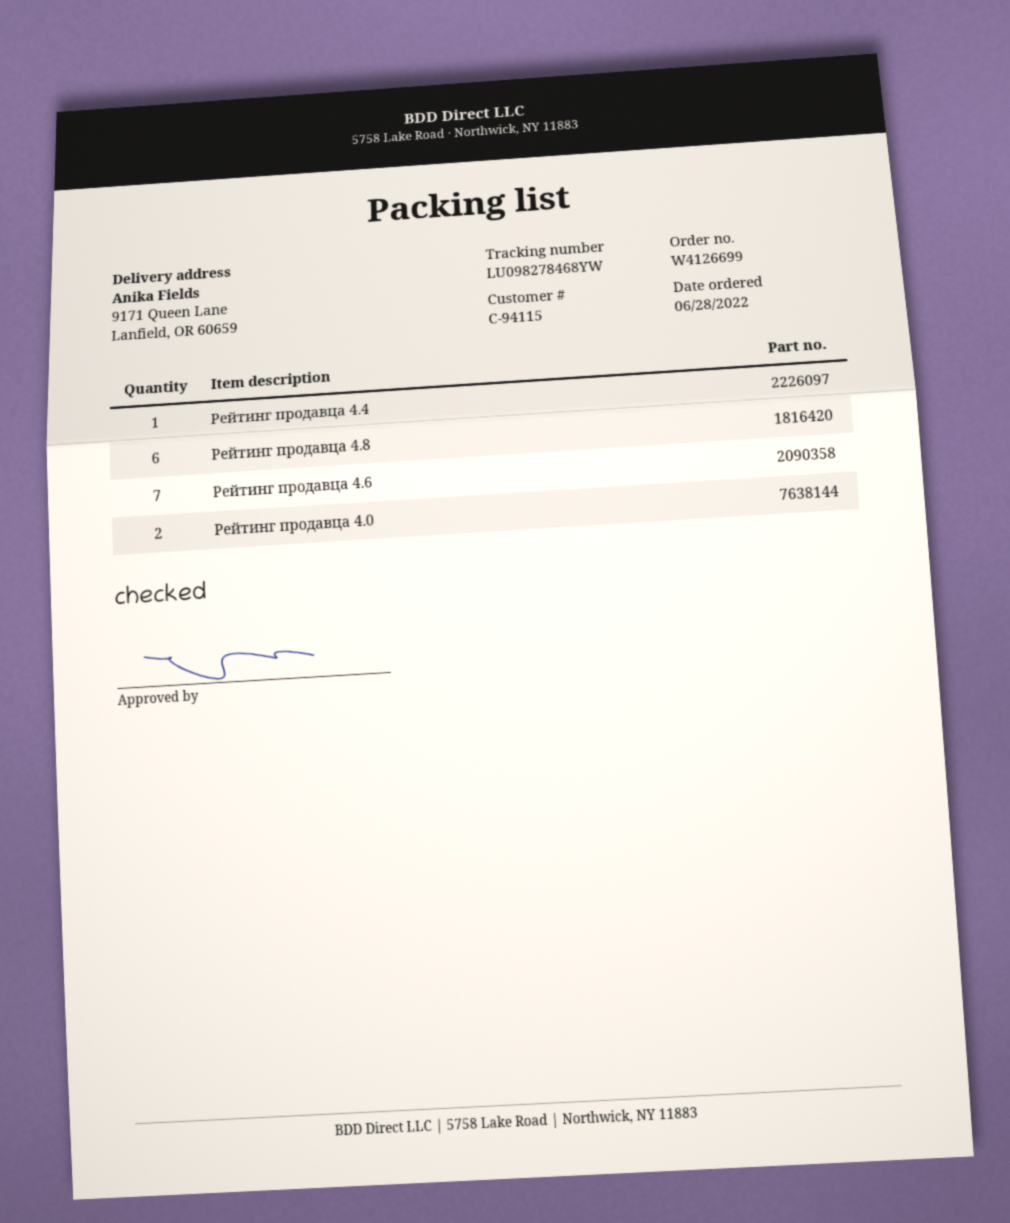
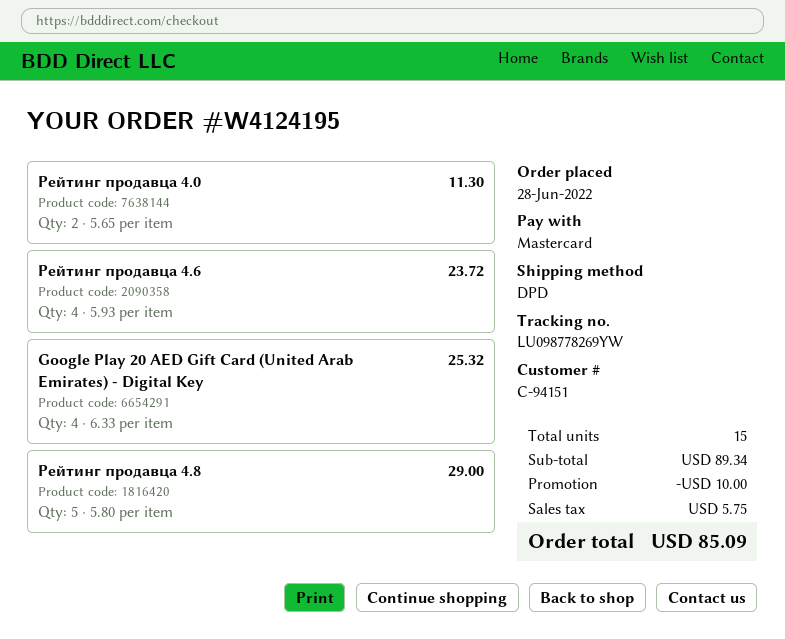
order number: W4126699 -> W4124195
customer number: C-94115 -> C-94151
tracking number: LU098278468YW -> LU098778269YW
Рейтинг продавца 4.4: 1 -> none
Рейтинг продавца 4.8: 6 -> 5
Рейтинг продавца 4.6: 7 -> 4
Google Play 20 AED Gift Card (United Arab Emirates) - Digital Key: none -> 4

